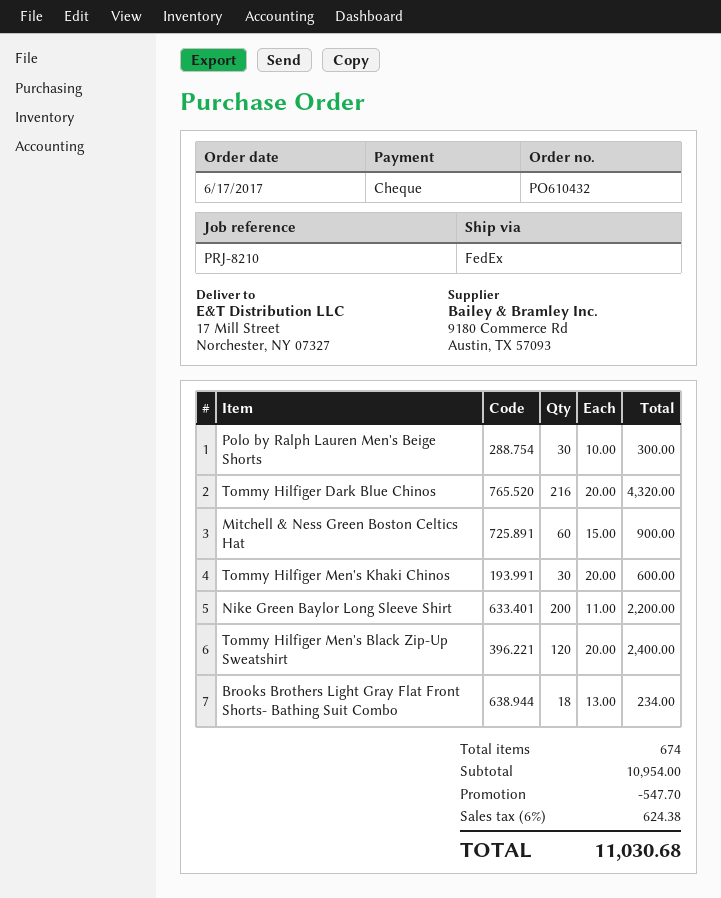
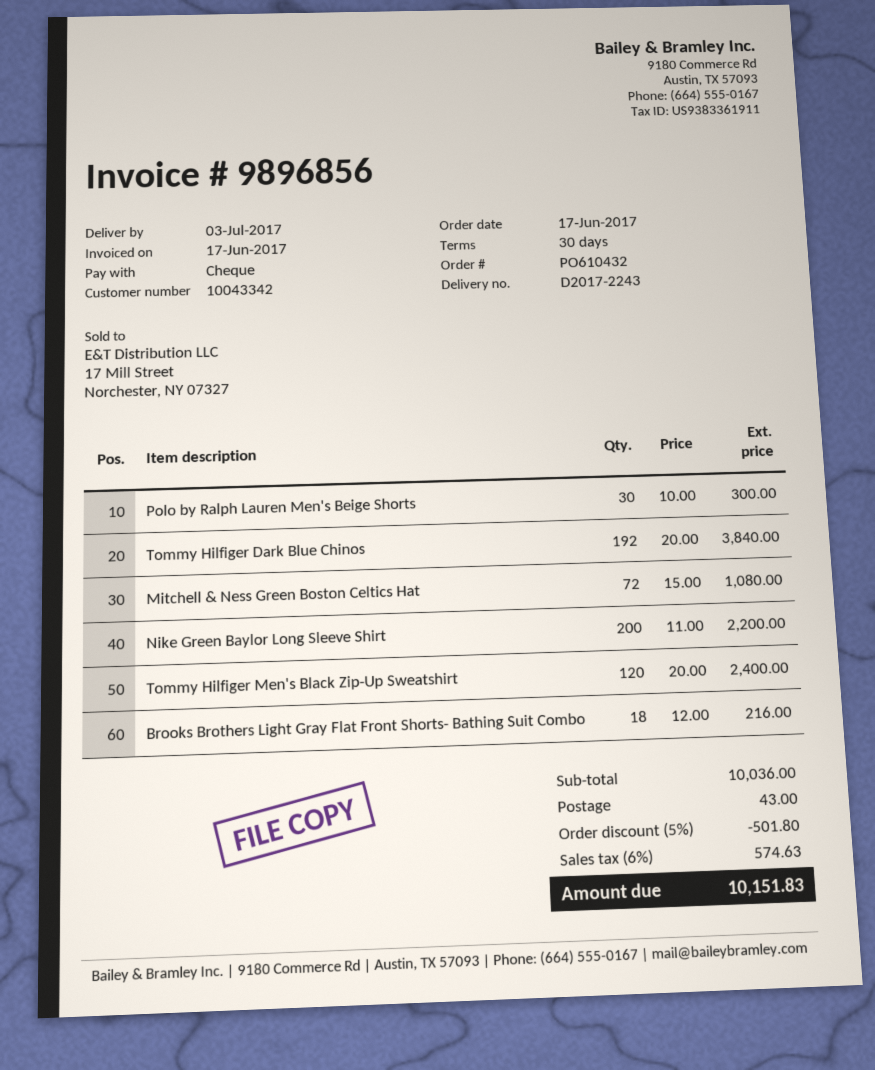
Tommy Hilfiger Dark Blue Chinos: 216 x 20.00 = 4320.00 -> 192 x 20.00 = 3840.00
Mitchell & Ness Green Boston Celtics Hat: 60 x 15.00 = 900.00 -> 72 x 15.00 = 1080.00
Tommy Hilfiger Men's Khaki Chinos: 30 x 20.00 = 600.00 -> none
Brooks Brothers Light Gray Flat Front Shorts- Bathing Suit Combo: 18 x 13.00 = 234.00 -> 18 x 12.00 = 216.00
subtotal: 10954.00 -> 10036.00
discount: 547.70 -> 501.80
shipping: none -> 43.00
tax: 6% = 624.38 -> 6% = 574.63
total: 11030.68 -> 10151.83

